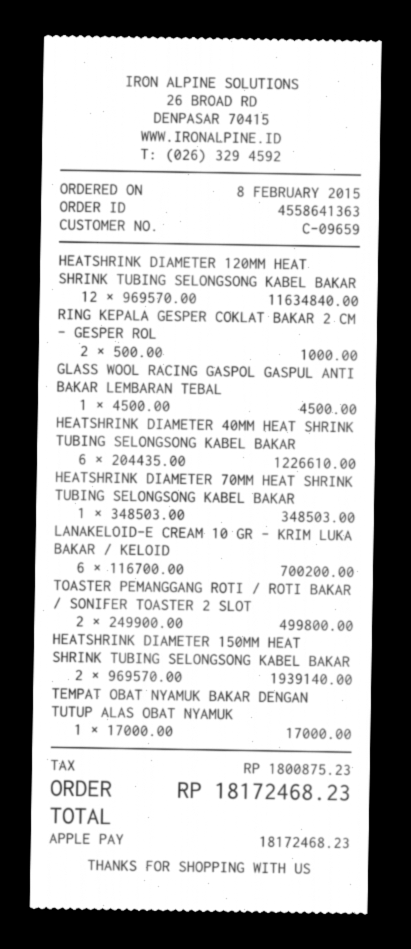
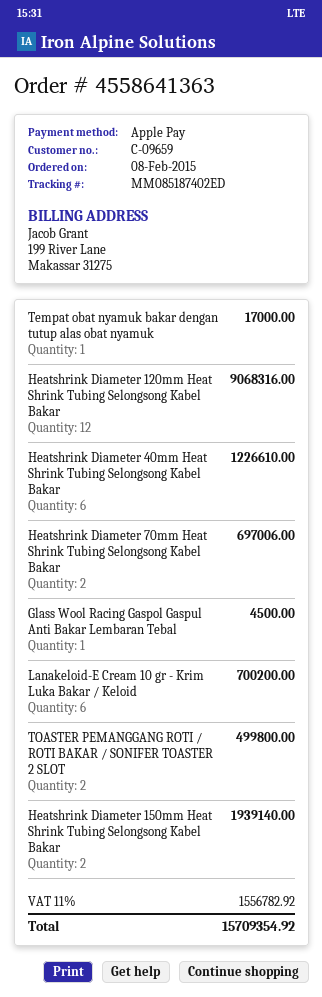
HEATSHRINK DIAMETER 120MM HEAT SHRINK TUBING SELONGSONG KABEL BAKAR: 12 for 11634840.00 -> 12 for 9068316.00
RING KEPALA GESPER COKLAT BAKAR 2 CM - GESPER ROL: 2 for 1000.00 -> none
HEATSHRINK DIAMETER 70MM HEAT SHRINK TUBING SELONGSONG KABEL BAKAR: 1 for 348503.00 -> 2 for 697006.00
tax: 1800875.23 -> 1556782.92
total: 18172468.23 -> 15709354.92

